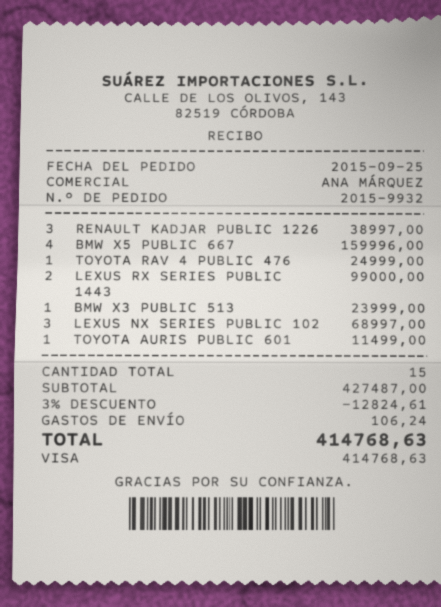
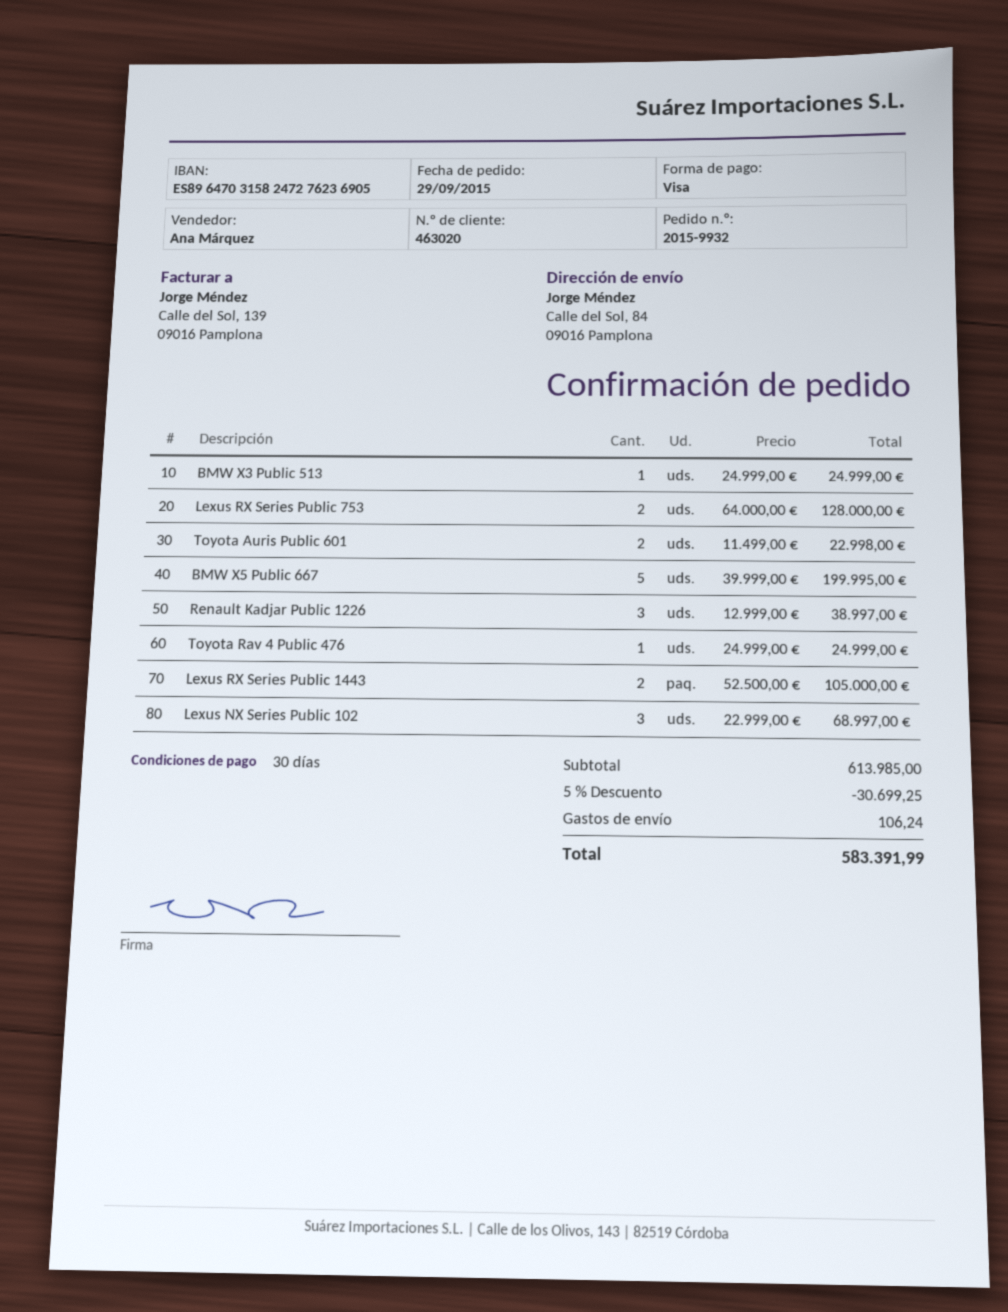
order date: 2015-09-25 -> 2015-09-29
BMW X5 PUBLIC 667: 4 for 159996.00 -> 5 for 199995.00
LEXUS RX SERIES PUBLIC 1443: 2 for 99000.00 -> 2 for 105000.00
BMW X3 PUBLIC 513: 1 for 23999.00 -> 1 for 24999.00
TOYOTA AURIS PUBLIC 601: 1 for 11499.00 -> 2 for 22998.00
Lexus RX Series Public 753: none -> 2 for 128000.00
subtotal: 427487.00 -> 613985.00
discount: 3% = 12824.61 -> 5% = 30699.25
total: 414768.63 -> 583391.99

